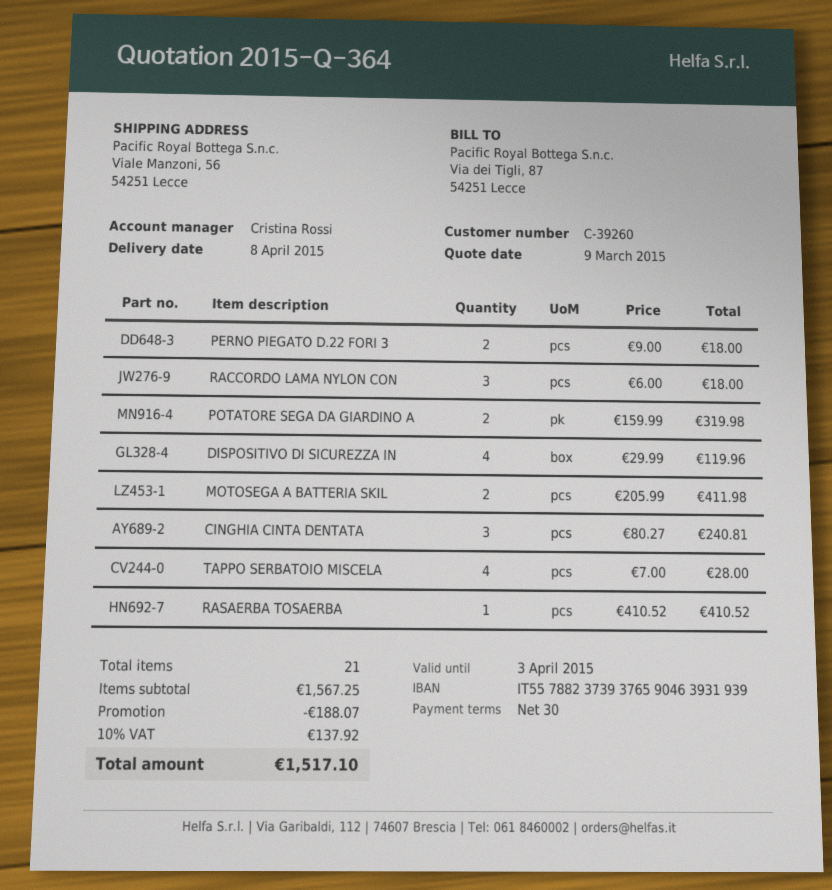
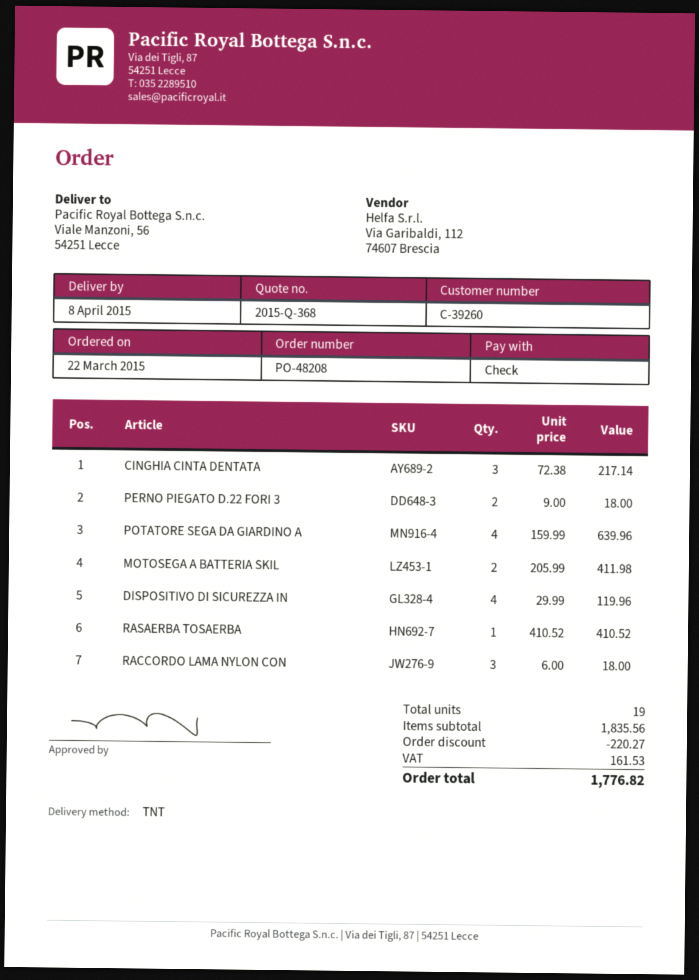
quote number: 2015-Q-364 -> 2015-Q-368
POTATORE SEGA DA GIARDINO A: 2 x 159.99 = 319.98 -> 4 x 159.99 = 639.96
CINGHIA CINTA DENTATA: 3 x 80.27 = 240.81 -> 3 x 72.38 = 217.14
TAPPO SERBATOIO MISCELA: 4 x 7.00 = 28.00 -> none
total quantity: 21 -> 19
subtotal: 1567.25 -> 1835.56
discount: 188.07 -> 220.27
tax: 137.92 -> 161.53
total: 1517.10 -> 1776.82

